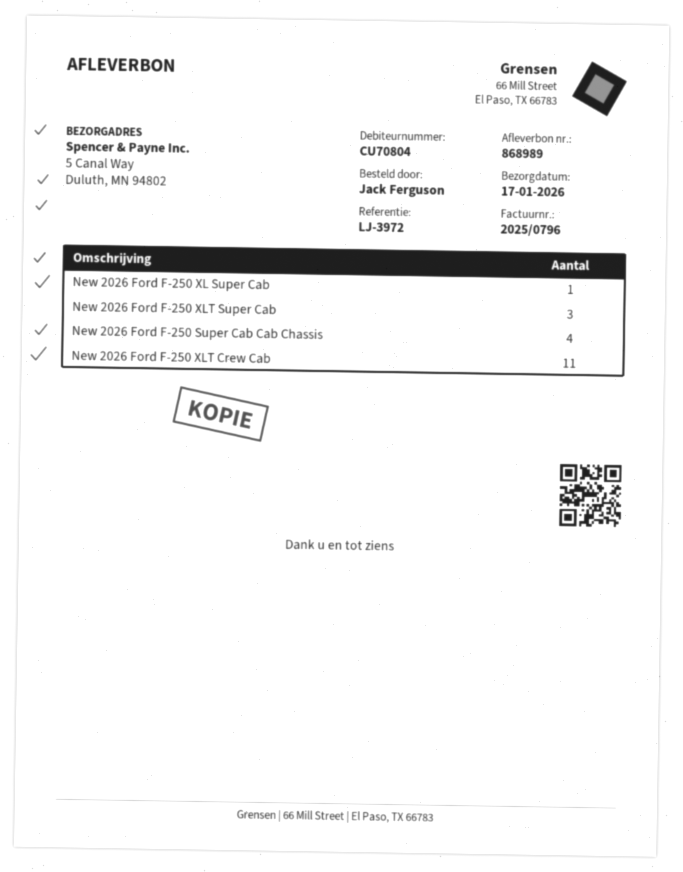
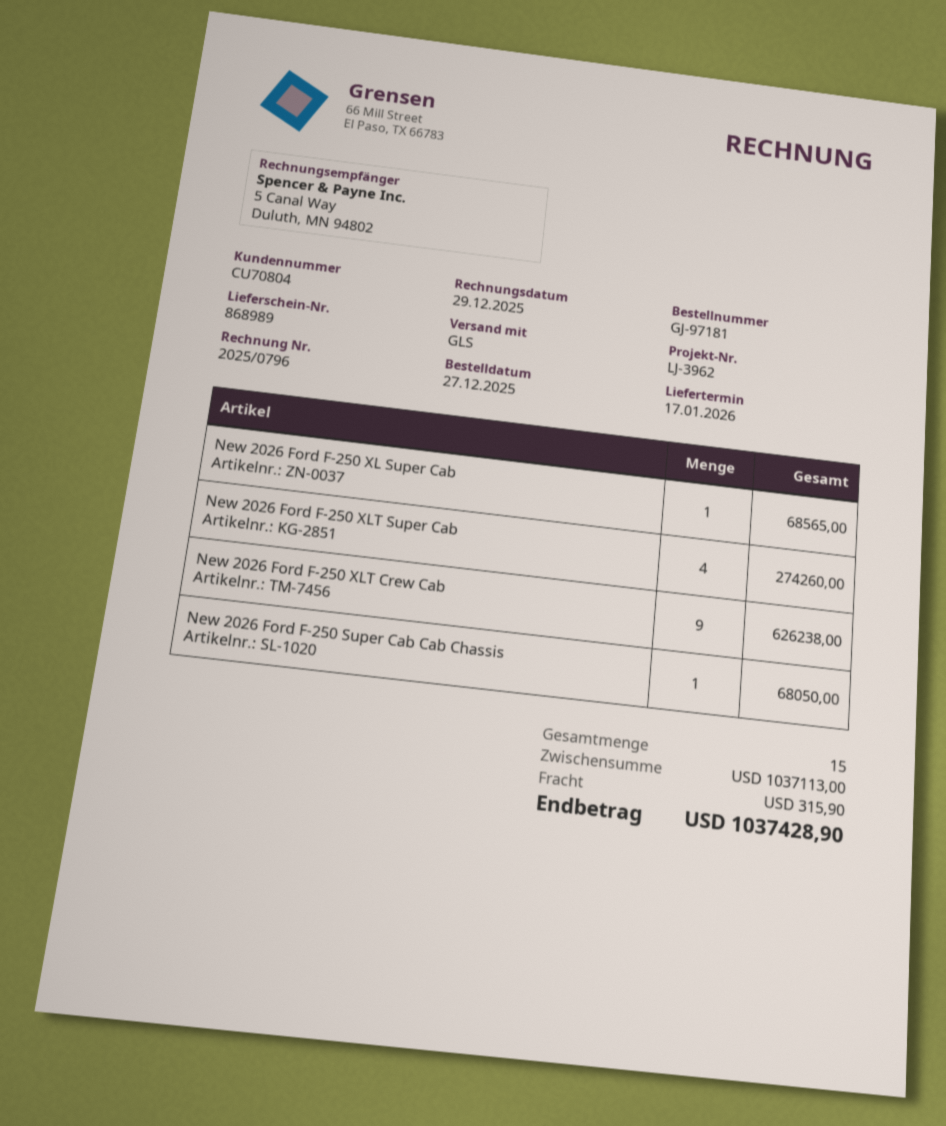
reference: LJ-3972 -> LJ-3962
New 2026 Ford F-250 XLT Super Cab: 3 -> 4
New 2026 Ford F-250 Super Cab Cab Chassis: 4 -> 1
New 2026 Ford F-250 XLT Crew Cab: 11 -> 9

